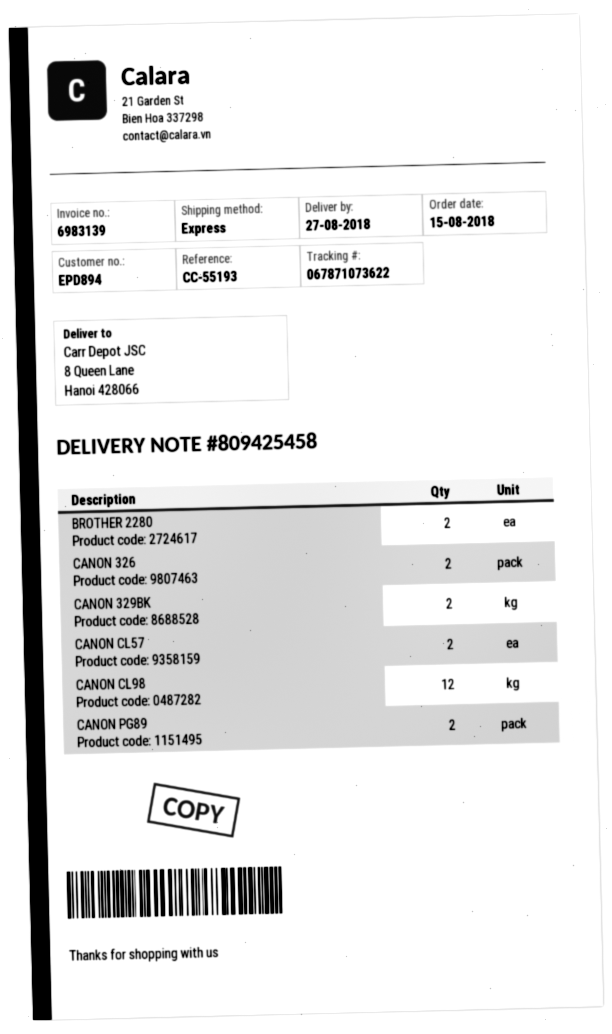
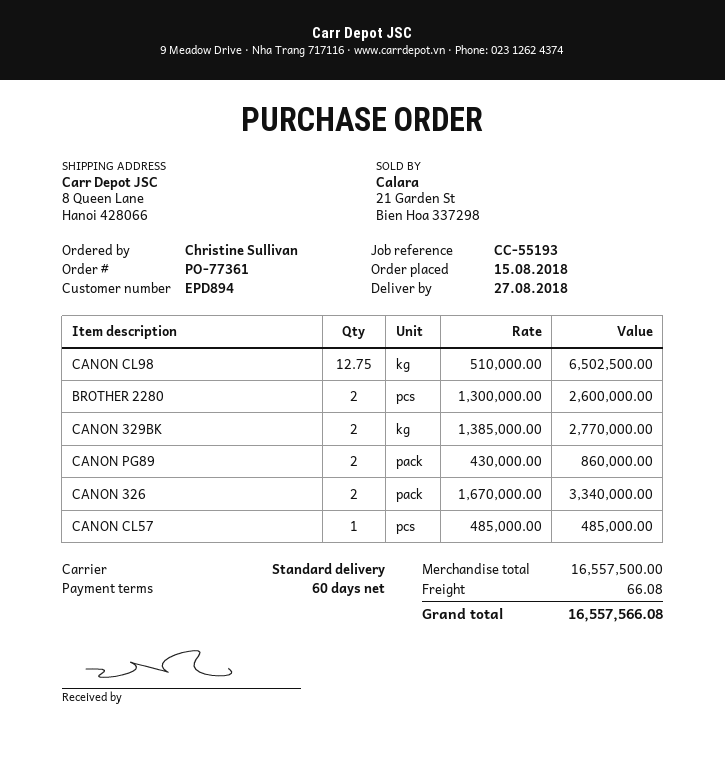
shipping method: express -> standard
CANON CL57: 2 -> 1
CANON CL98: 12 -> 12.75

